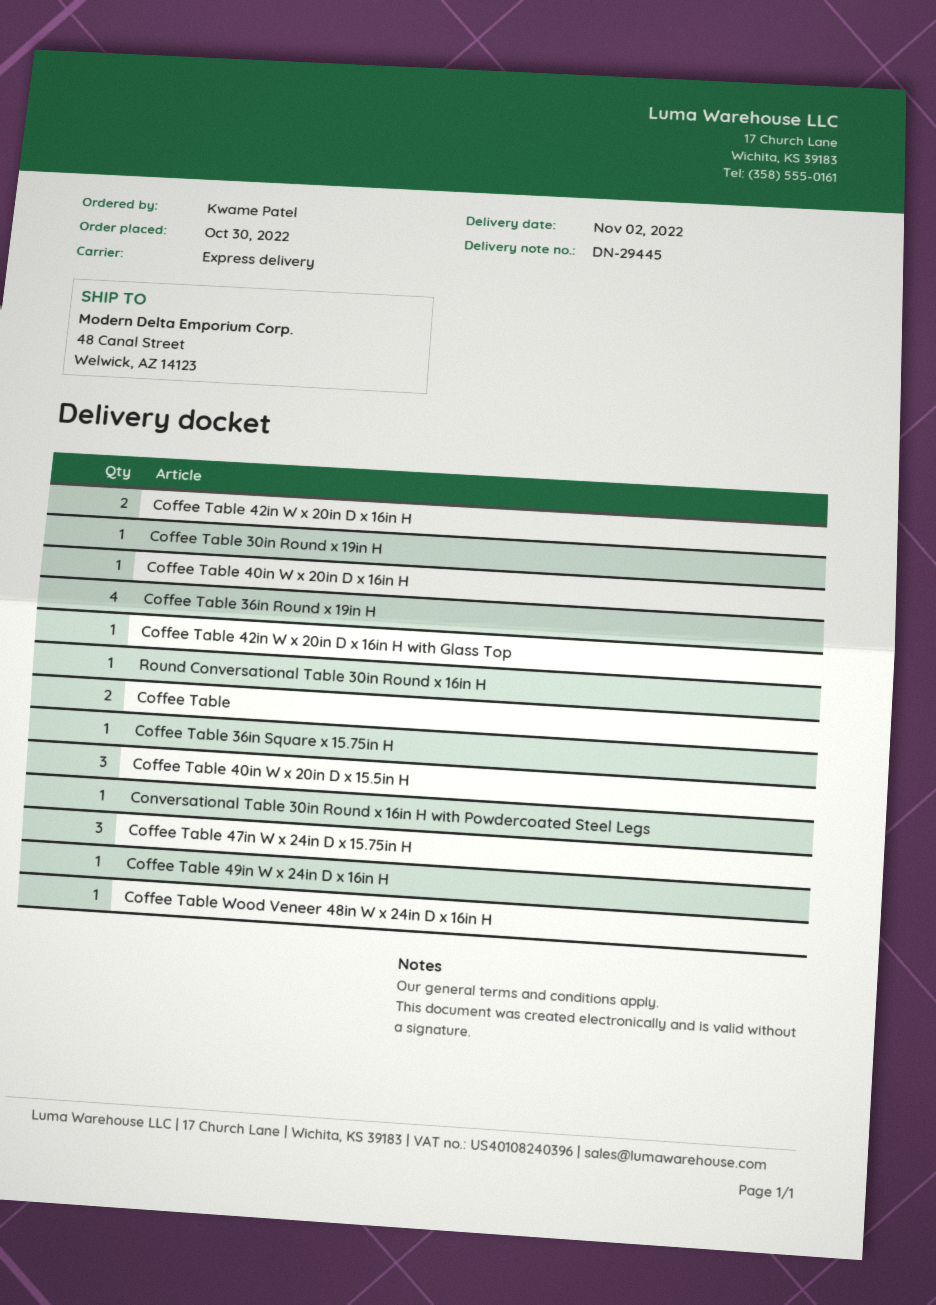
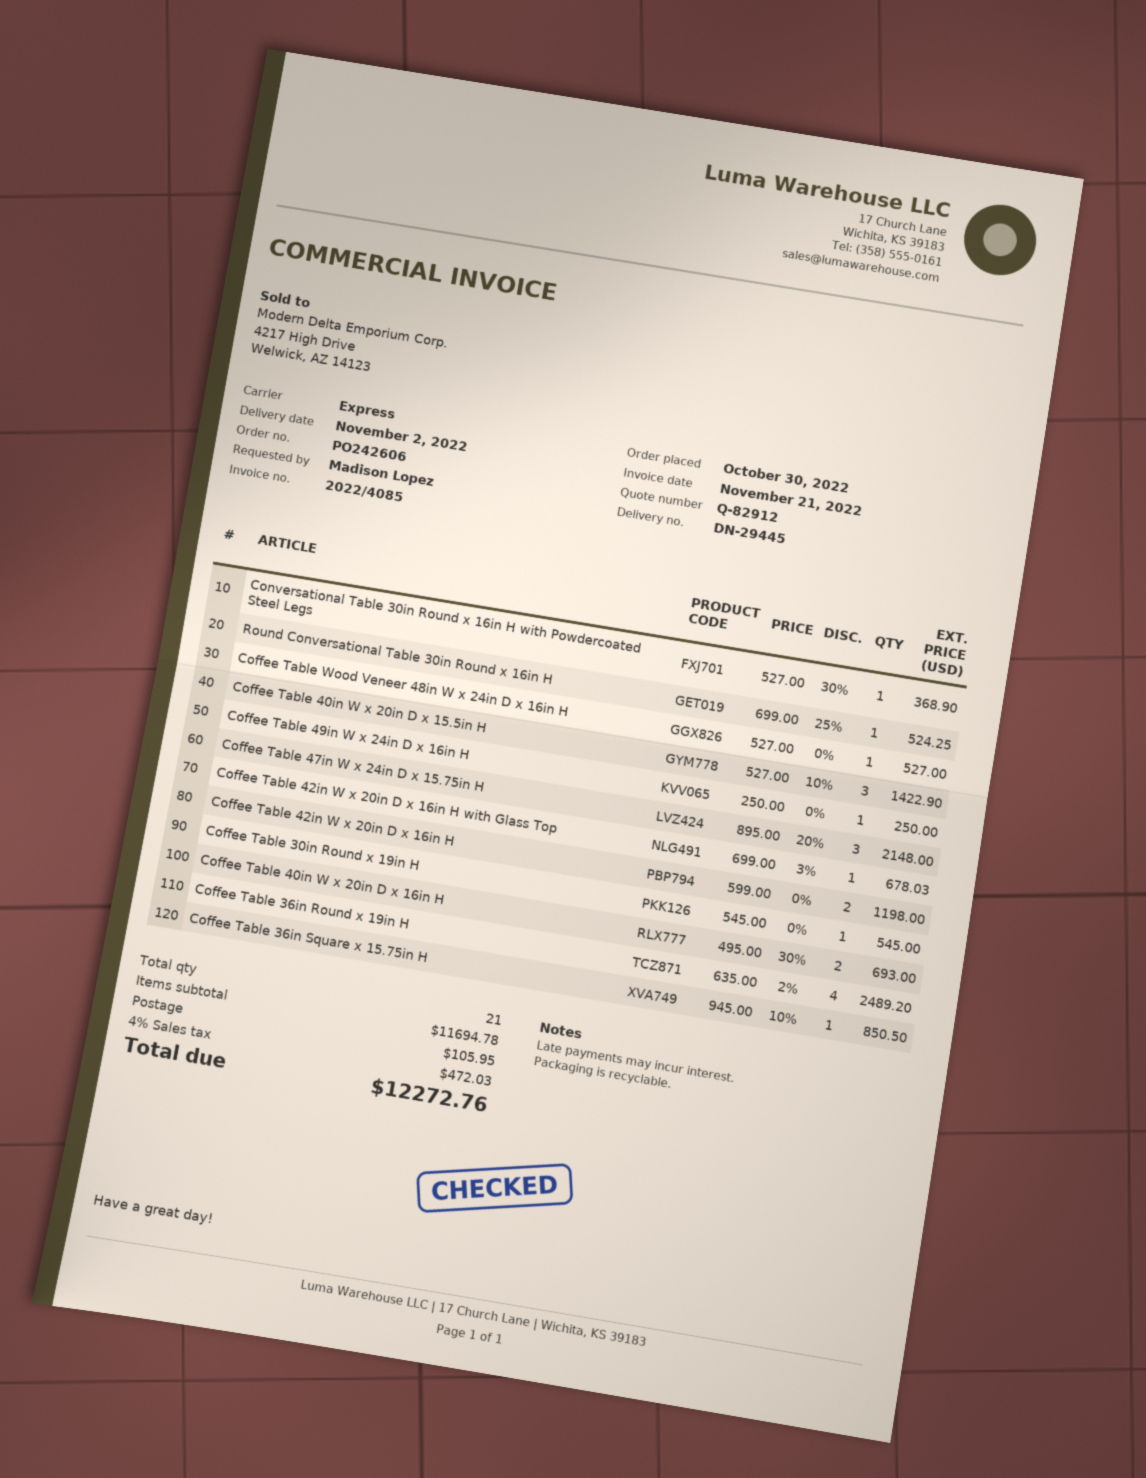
ordered by: Kwame Patel -> Madison Lopez
Coffee Table 40in W x 20in D x 16in H: 1 -> 2
Coffee Table: 2 -> none

